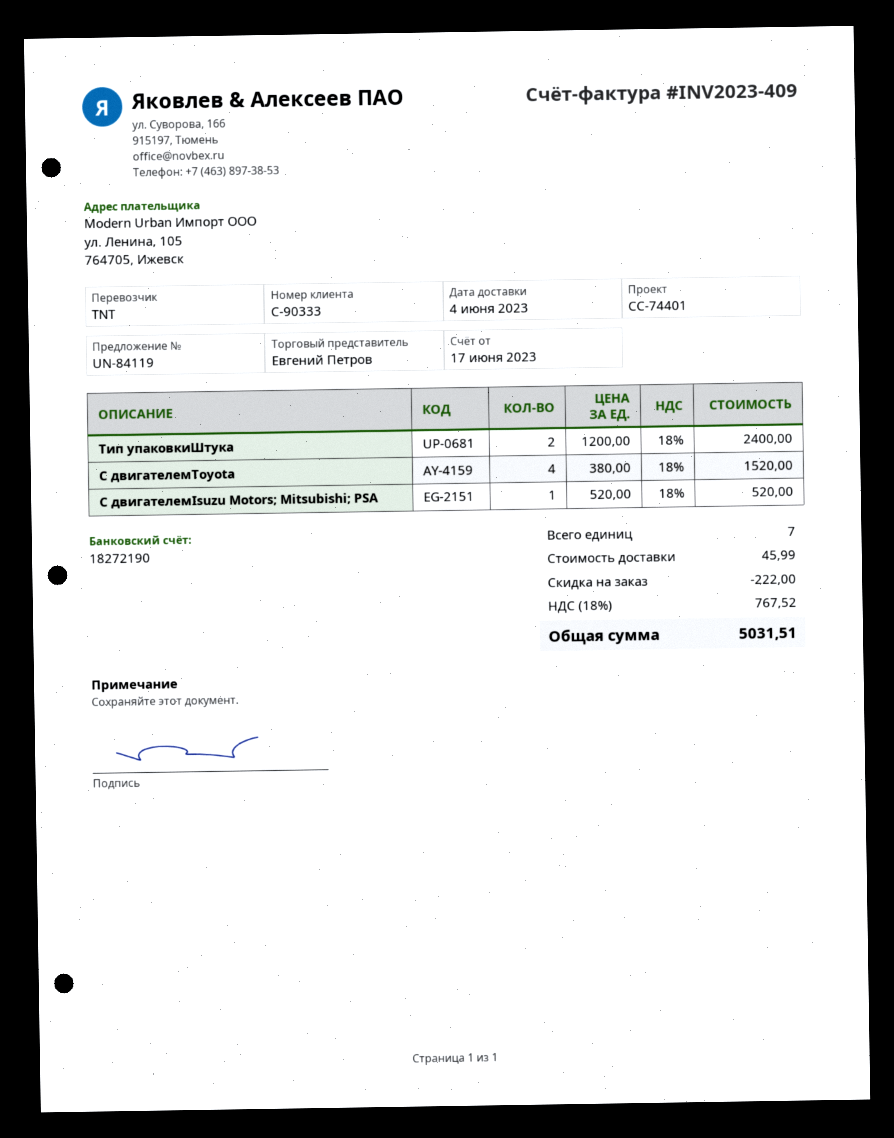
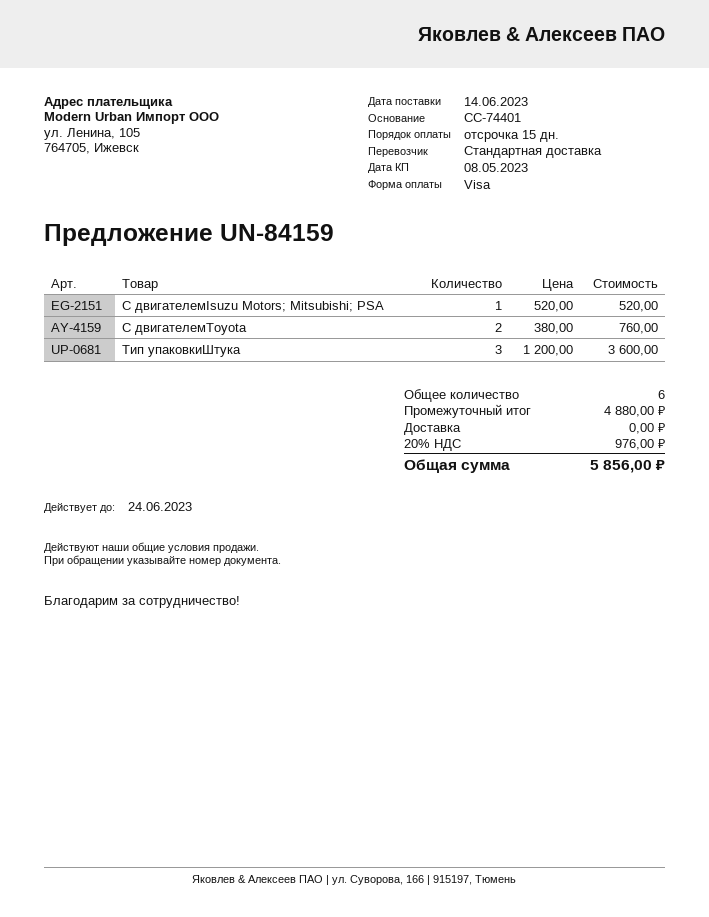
quote number: UN-84119 -> UN-84159
delivery date: 2023-06-04 -> 2023-06-14
shipping method: TNT -> standard
Тип упаковкиШтука: 2 x 1200.00 = 2400.00 -> 3 x 1200.00 = 3600.00
C двигателемToyota: 4 x 380.00 = 1520.00 -> 2 x 380.00 = 760.00
total quantity: 7 -> 6
discount: 222.00 -> none
shipping: 45.99 -> 0.00
tax: 18% = 767.52 -> 20% = 976.00
total: 5031.51 -> 5856.00

